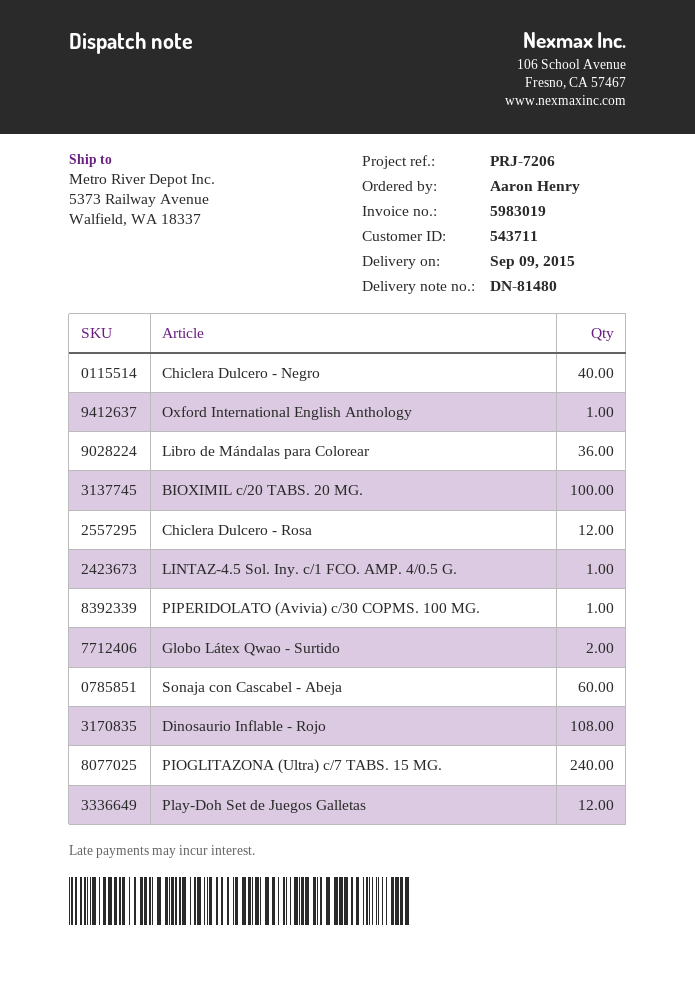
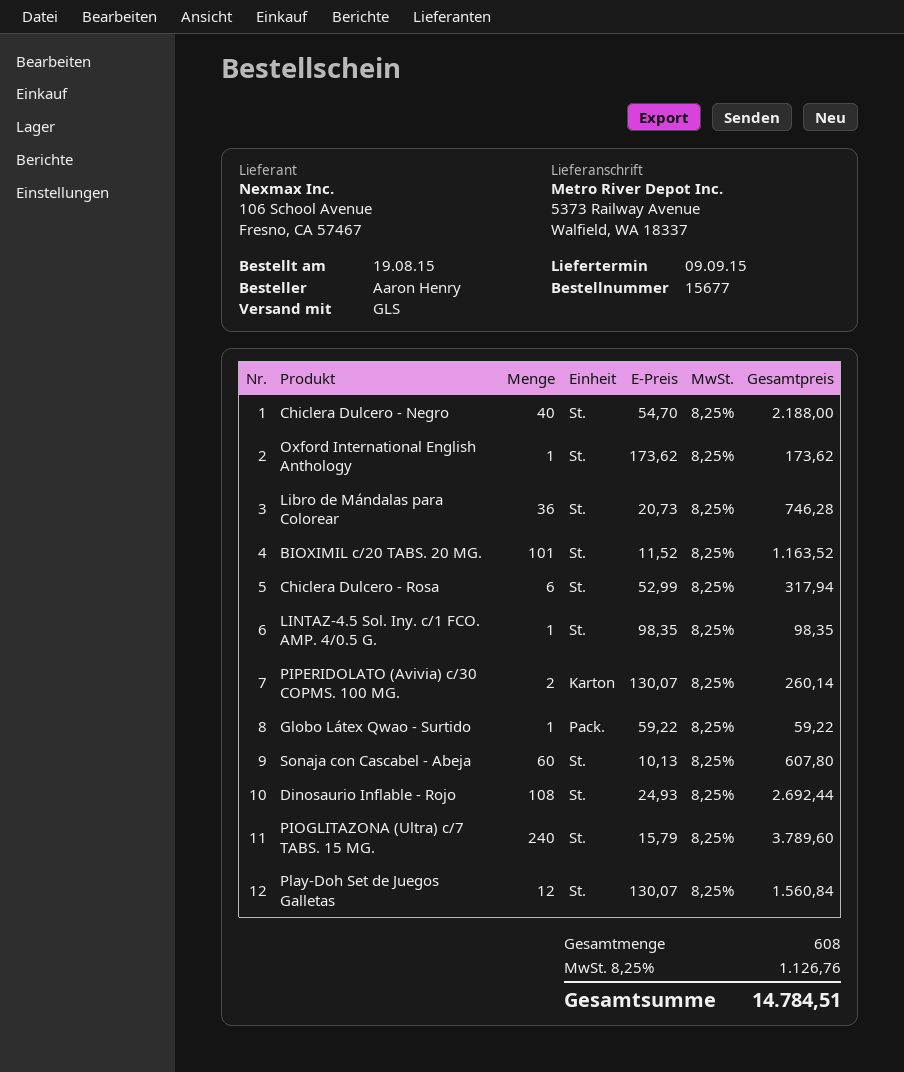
BIOXIMIL c/20 TABS. 20 MG.: 100 -> 101
Chiclera Dulcero - Rosa: 12 -> 6
PIPERIDOLATO (Avivia) c/30 COPMS. 100 MG.: 1 -> 2
Globo Látex Qwao - Surtido: 2 -> 1

